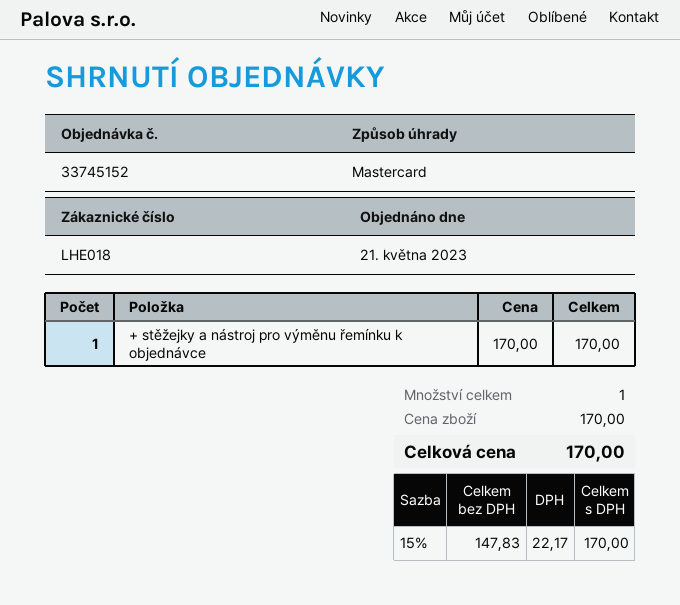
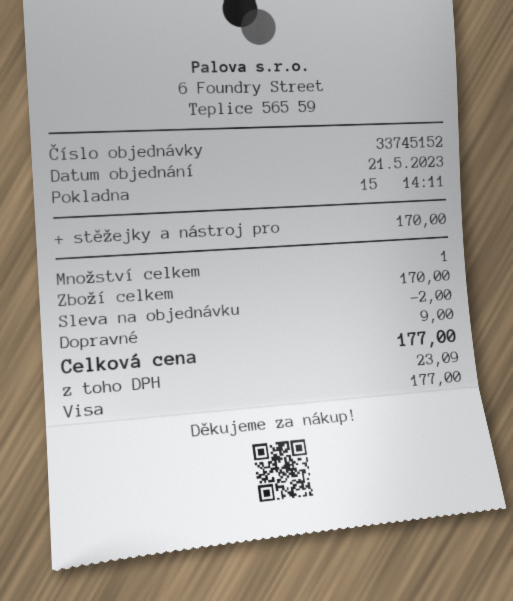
payment method: Mastercard -> Visa
discount: none -> 2.00
shipping: none -> 9.00
tax: 22.17 -> 23.09
total: 170.00 -> 177.00

